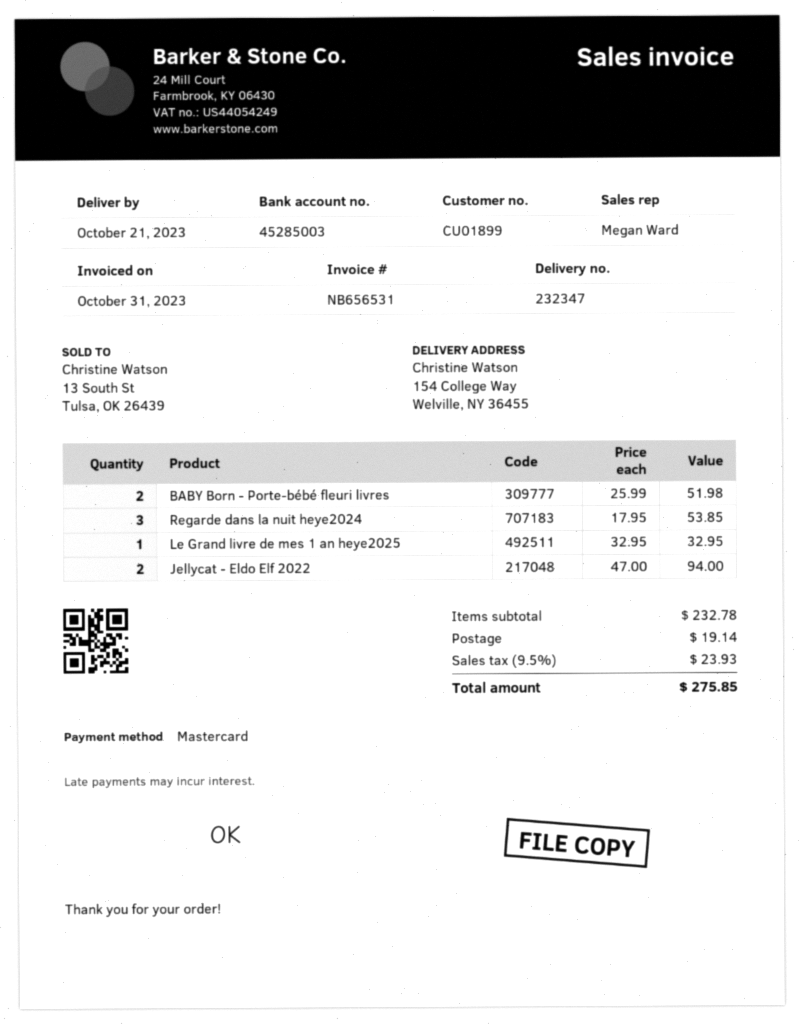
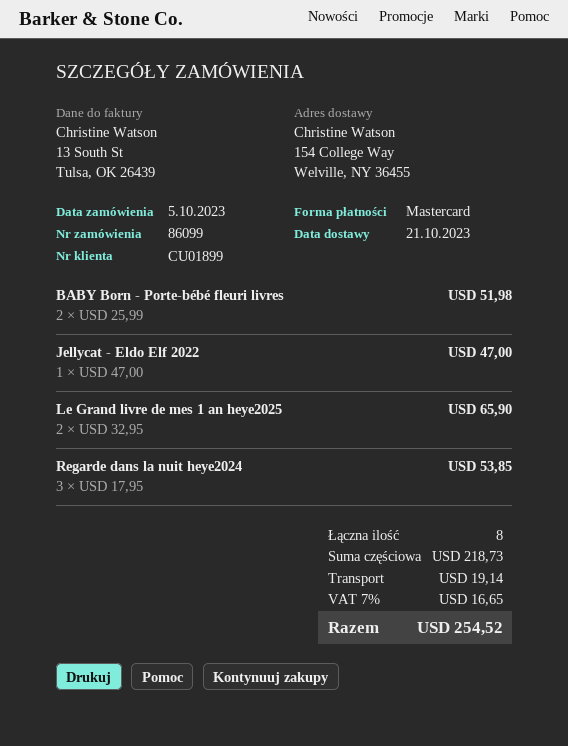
Le Grand livre de mes 1 an heye2025: 1 x 32.95 = 32.95 -> 2 x 32.95 = 65.90
Jellycat - Eldo Elf 2022: 2 x 47.00 = 94.00 -> 1 x 47.00 = 47.00
subtotal: 232.78 -> 218.73
tax: 9.5% = 23.93 -> 7% = 16.65
total: 275.85 -> 254.52

